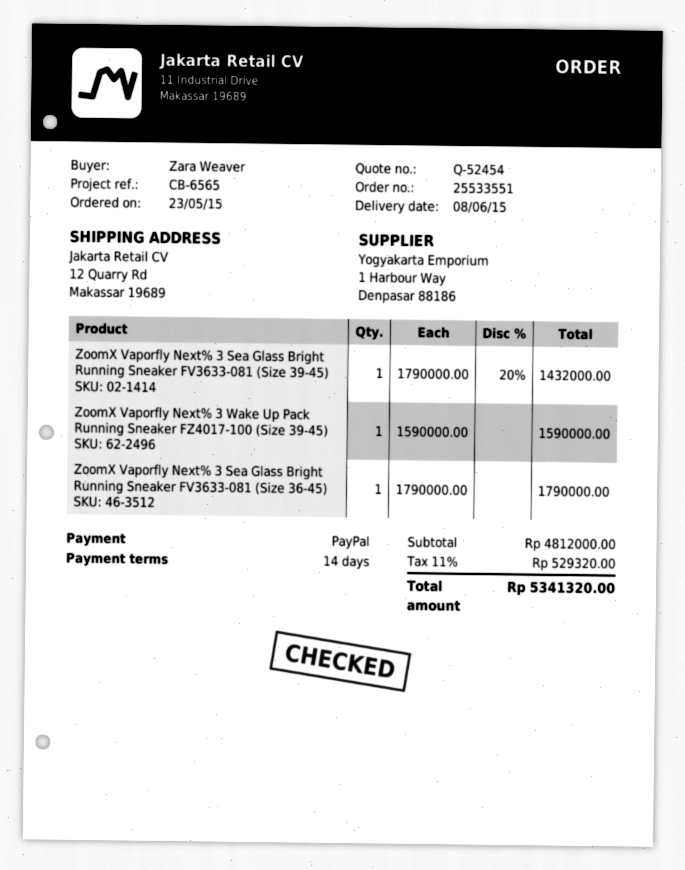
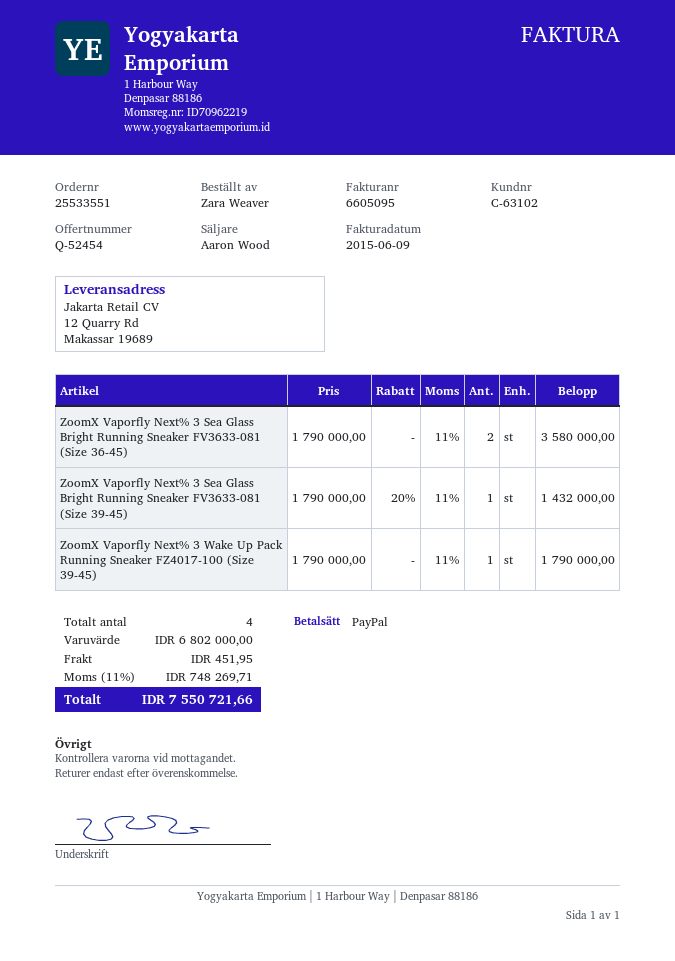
ZoomX Vaporfly Next% 3 Wake Up Pack Running Sneaker FZ4017-100 (Size 39-45): 1 x 1590000.00 = 1590000.00 -> 1 x 1790000.00 = 1790000.00
ZoomX Vaporfly Next% 3 Sea Glass Bright Running Sneaker FV3633-081 (Size 36-45): 1 x 1790000.00 = 1790000.00 -> 2 x 1790000.00 = 3580000.00
subtotal: 4812000.00 -> 6802000.00
shipping: none -> 451.95
tax: 11% = 529320.00 -> 11% = 748269.71
total: 5341320.00 -> 7550721.66

